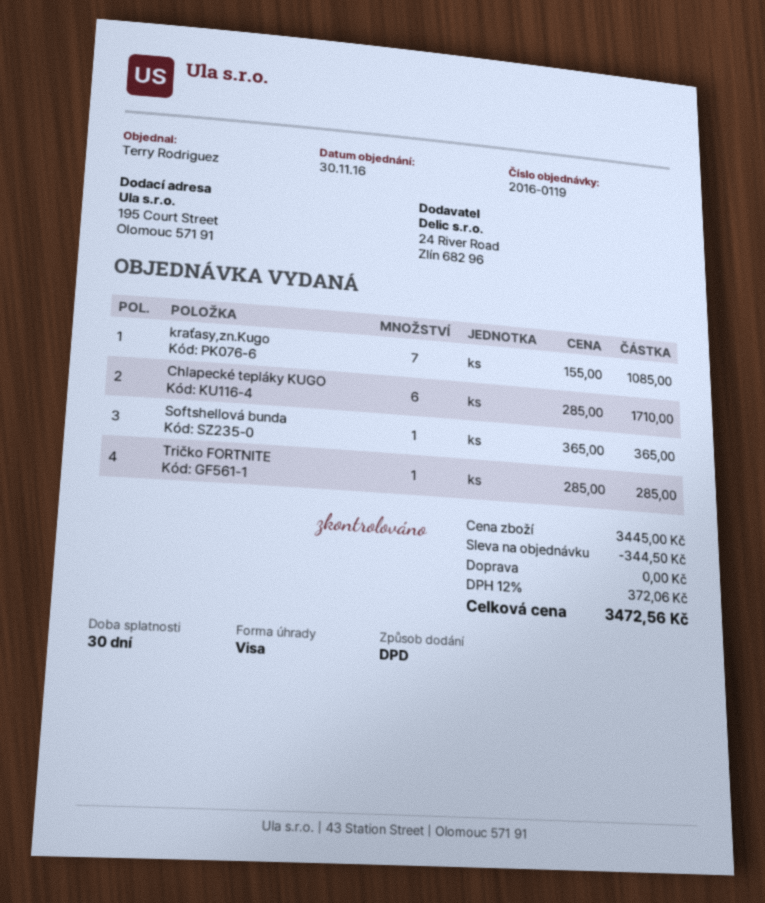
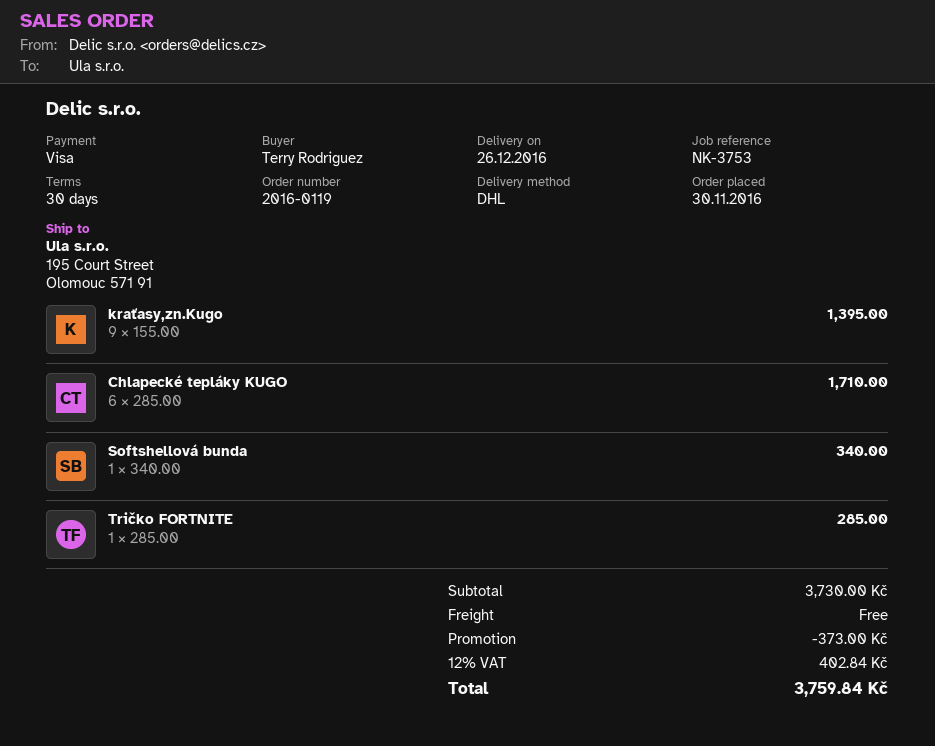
shipping method: DPD -> DHL
kraťasy,zn.Kugo: 7 x 155.00 = 1085.00 -> 9 x 155.00 = 1395.00
Softshellová bunda: 1 x 365.00 = 365.00 -> 1 x 340.00 = 340.00
subtotal: 3445.00 -> 3730.00
discount: 344.50 -> 373.00
tax: 12% = 372.06 -> 12% = 402.84
total: 3472.56 -> 3759.84

